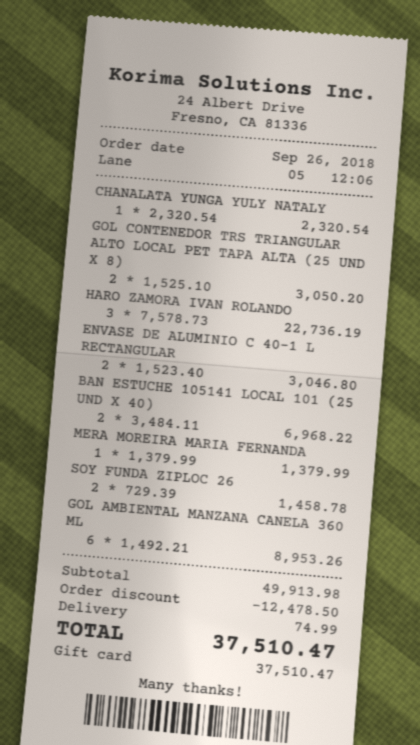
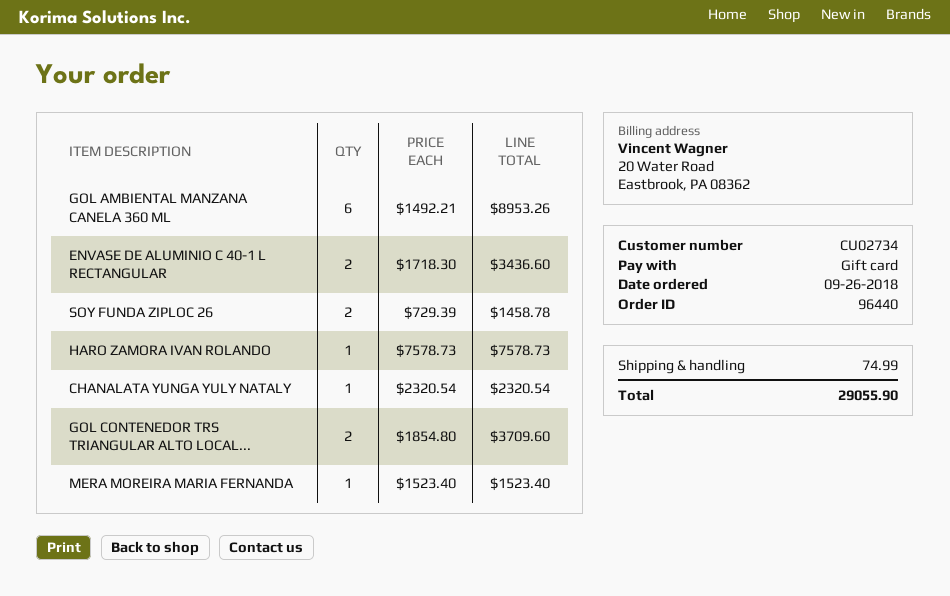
GOL CONTENEDOR TRS TRIANGULAR ALTO LOCAL PET TAPA ALTA (25 UND X 8): 2 x 1525.10 = 3050.20 -> 2 x 1854.80 = 3709.60
HARO ZAMORA IVAN ROLANDO: 3 x 7578.73 = 22736.19 -> 1 x 7578.73 = 7578.73
ENVASE DE ALUMINIO C 40-1 L RECTANGULAR: 2 x 1523.40 = 3046.80 -> 2 x 1718.30 = 3436.60
BAN ESTUCHE 105141 LOCAL 101 (25 UND X 40): 2 x 3484.11 = 6968.22 -> none
MERA MOREIRA MARIA FERNANDA: 1 x 1379.99 = 1379.99 -> 1 x 1523.40 = 1523.40
discount: 12478.50 -> none
total: 37510.47 -> 29055.90

